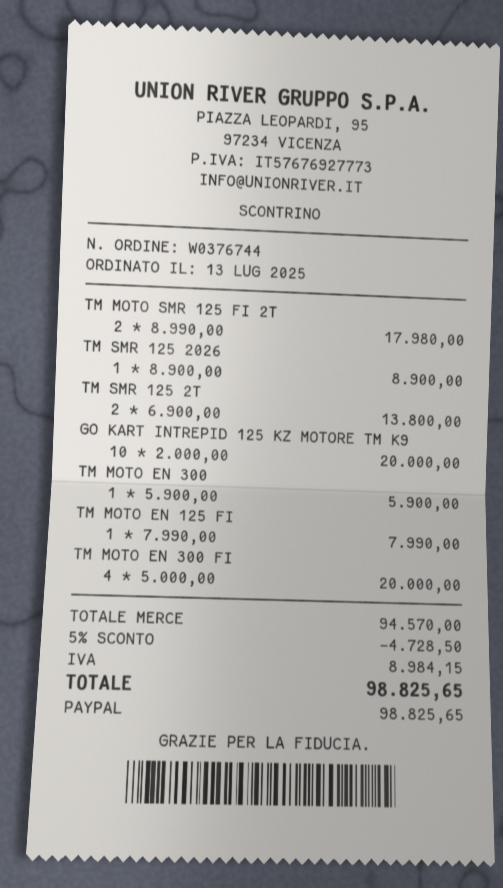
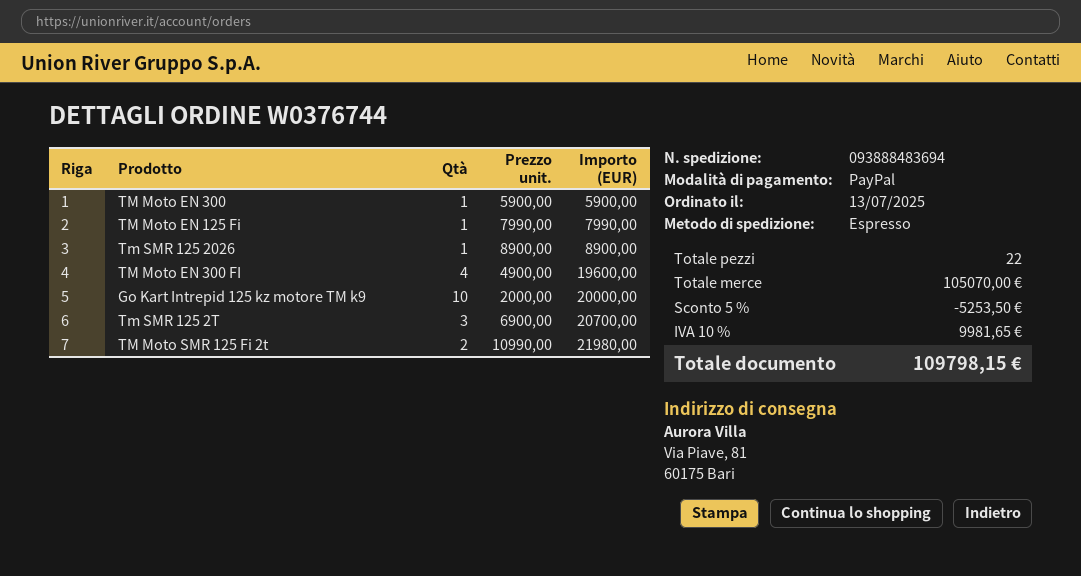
TM MOTO SMR 125 FI 2T: 2 x 8990.00 = 17980.00 -> 2 x 10990.00 = 21980.00
TM SMR 125 2T: 2 x 6900.00 = 13800.00 -> 3 x 6900.00 = 20700.00
TM MOTO EN 300 FI: 4 x 5000.00 = 20000.00 -> 4 x 4900.00 = 19600.00
subtotal: 94570.00 -> 105070.00
discount: 5% = 4728.50 -> 5% = 5253.50
tax: 8984.15 -> 9981.65
total: 98825.65 -> 109798.15

